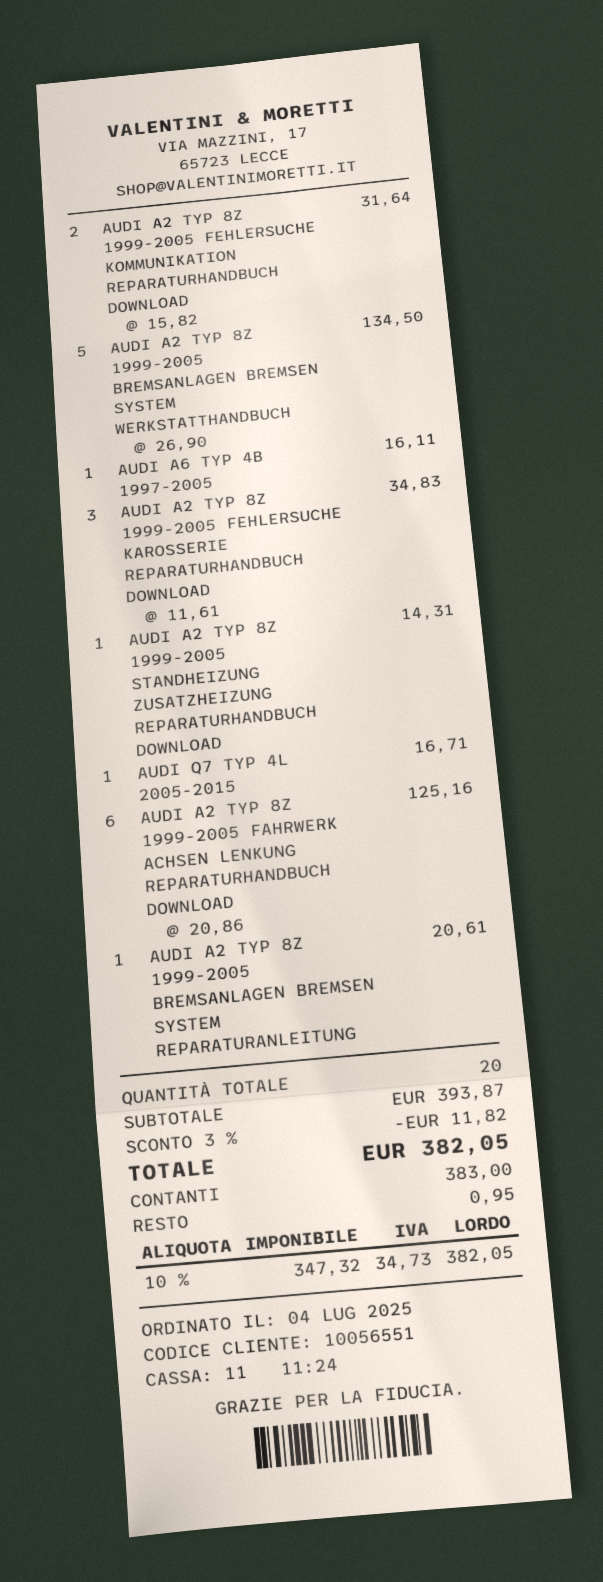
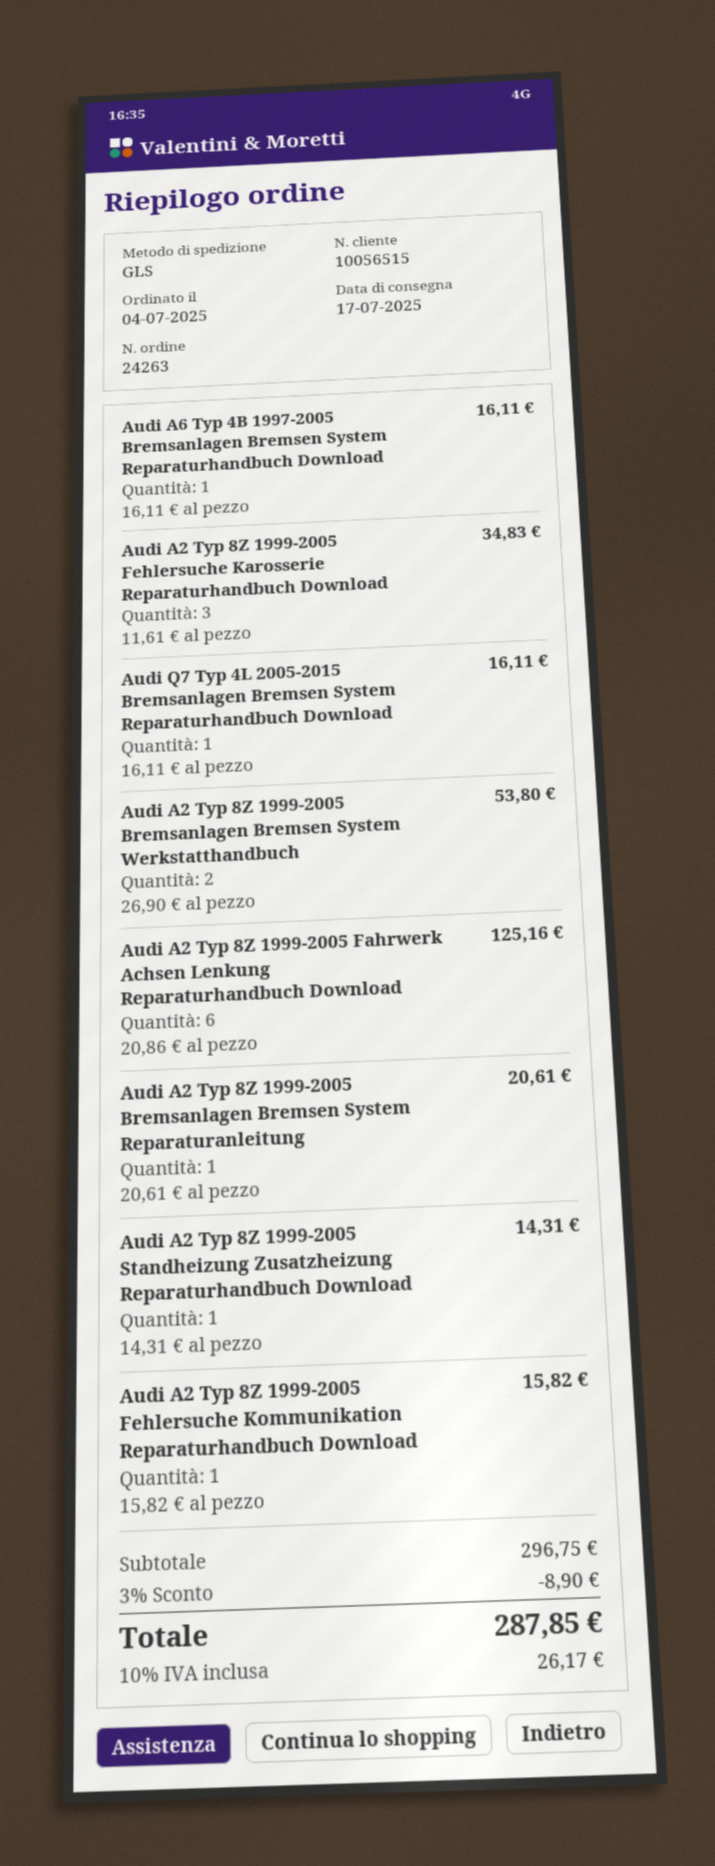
customer number: 10056551 -> 10056515
AUDI A2 TYP 8Z 1999-2005 FEHLERSUCHE KOMMUNIKATION REPARATURHANDBUCH DOWNLOAD: 2 x 15.82 = 31.64 -> 1 x 15.82 = 15.82
AUDI A2 TYP 8Z 1999-2005 BREMSANLAGEN BREMSEN SYSTEM WERKSTATTHANDBUCH: 5 x 26.90 = 134.50 -> 2 x 26.90 = 53.80
AUDI Q7 TYP 4L 2005-2015: 1 x 16.71 = 16.71 -> 1 x 16.11 = 16.11
subtotal: 393.87 -> 296.75
discount: 3% = 11.82 -> 3% = 8.90
tax: 10% = 34.73 -> 10% = 26.17
total: 382.05 -> 287.85

